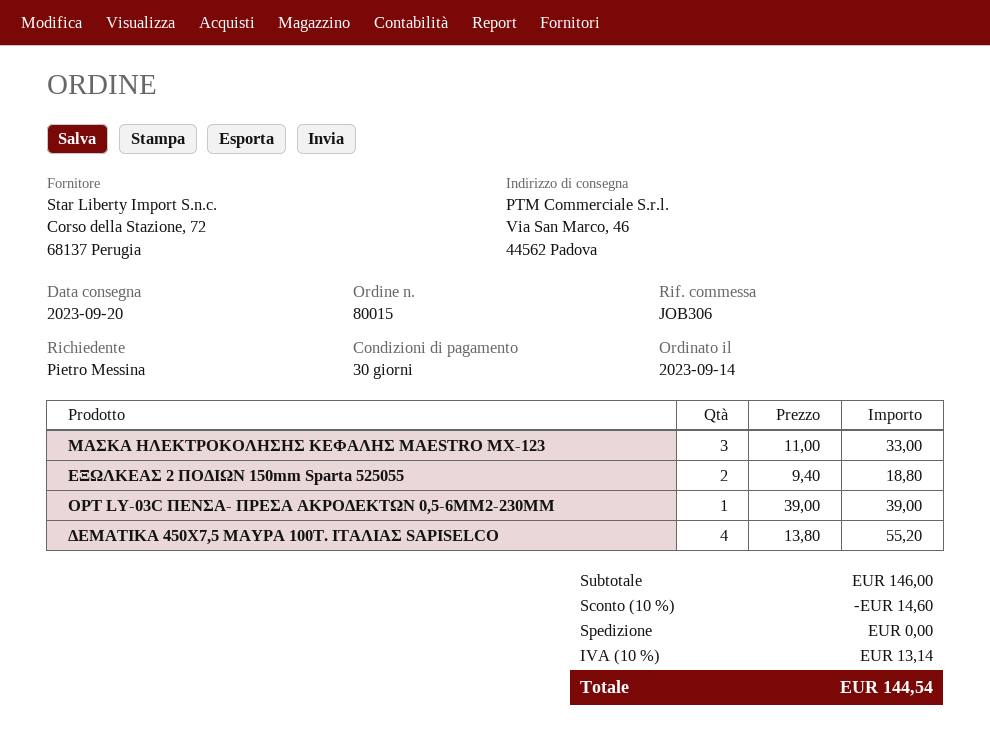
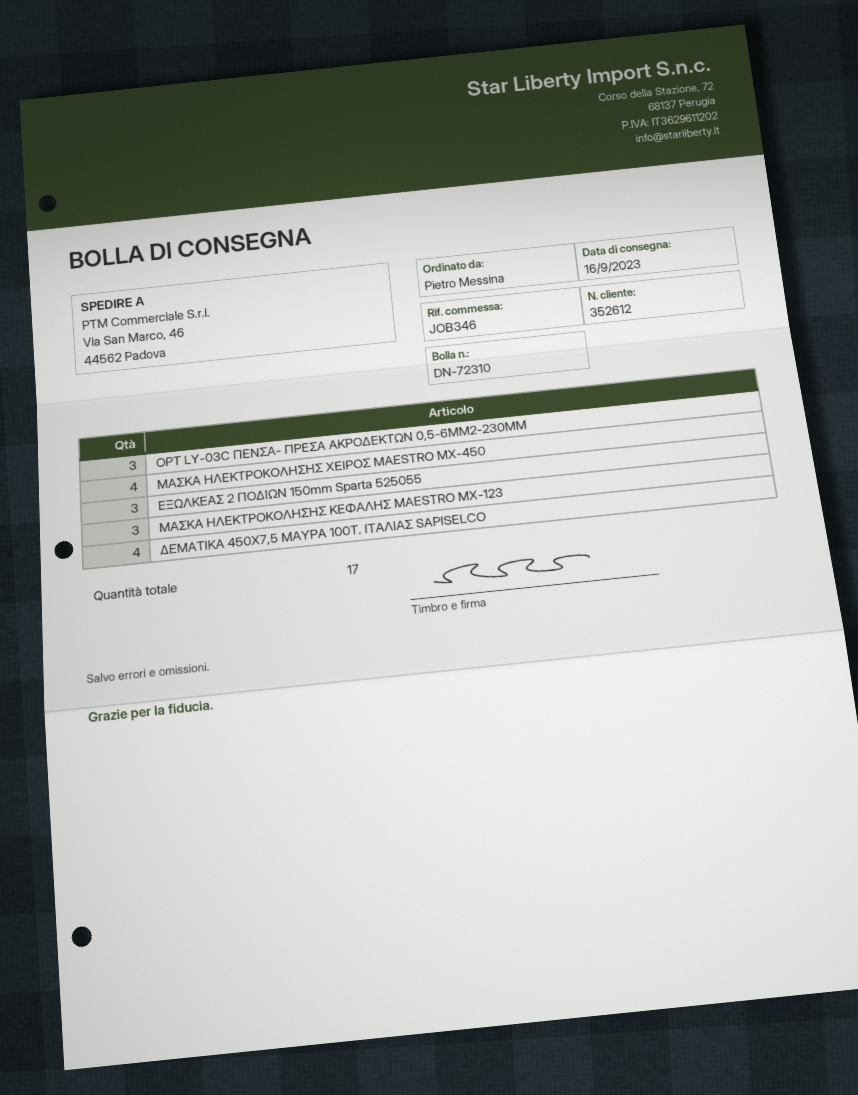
delivery date: 2023-09-20 -> 2023-09-16
reference: JOB306 -> JOB346
ΕΞΩΛΚΕΑΣ 2 ΠΟΔΙΩΝ 150mm Sparta 525055: 2 -> 3
OPT LY-03C ΠΕΝΣΑ- ΠΡΕΣΑ ΑΚΡΟΔΕΚΤΩΝ 0,5-6MM2-230MM: 1 -> 3
ΜΑΣΚΑ ΗΛΕΚΤΡΟΚΟΛΗΣΗΣ ΧΕΙΡΟΣ MAESTRO MX-450: none -> 4

